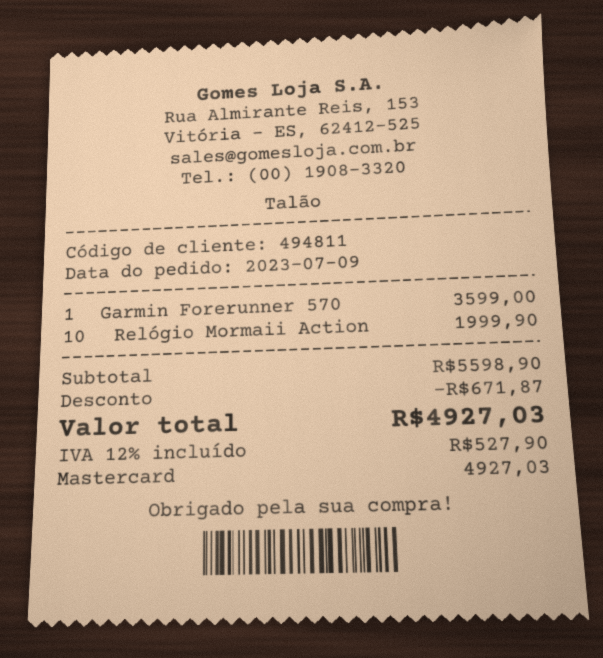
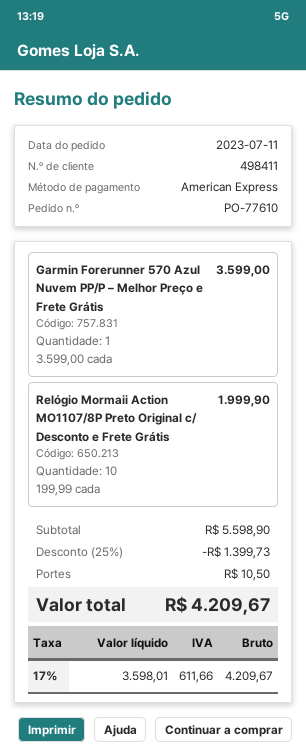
order date: 2023-07-09 -> 2023-07-11
customer number: 494811 -> 498411
payment method: Mastercard -> American Express
discount: 671.87 -> 1399.73
shipping: none -> 10.50
tax: 12% = 527.90 -> 17% = 611.66
total: 4927.03 -> 4209.67

